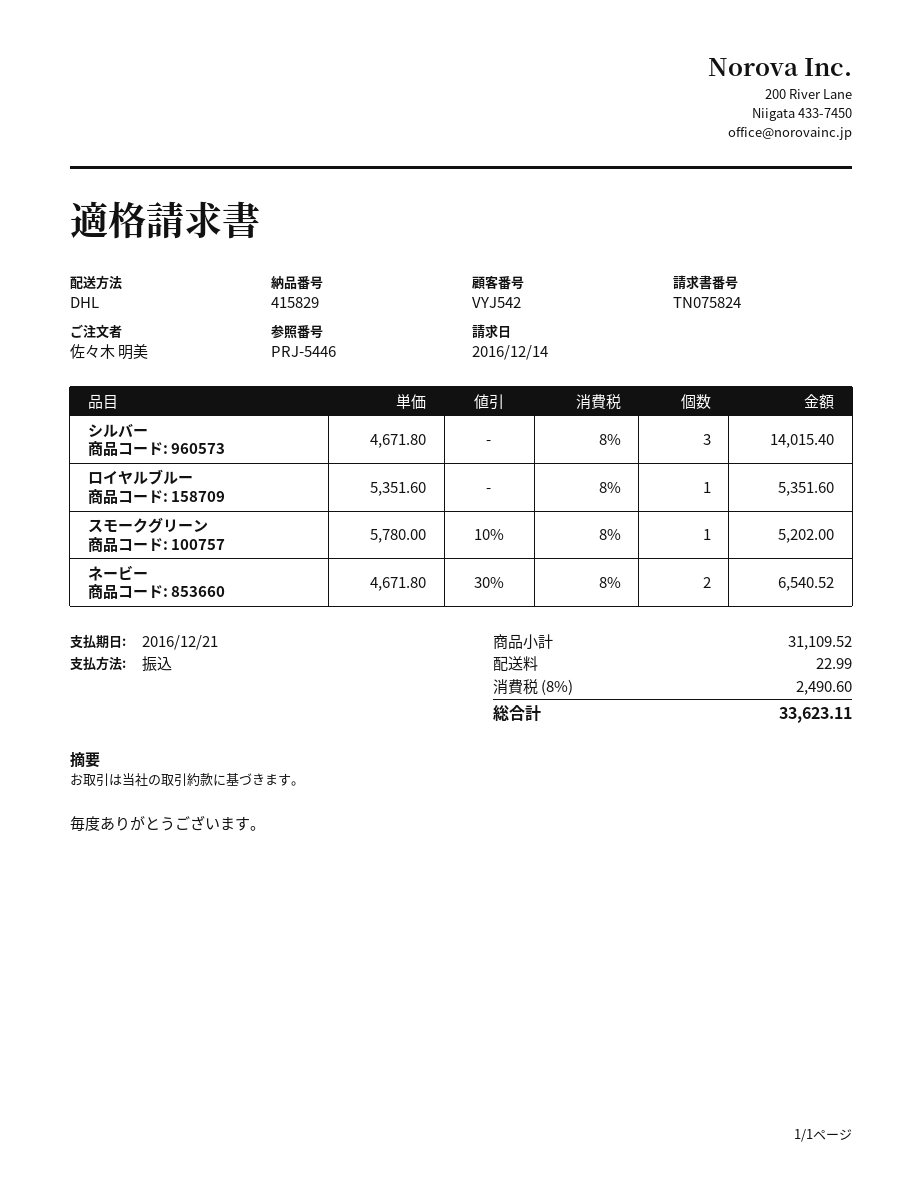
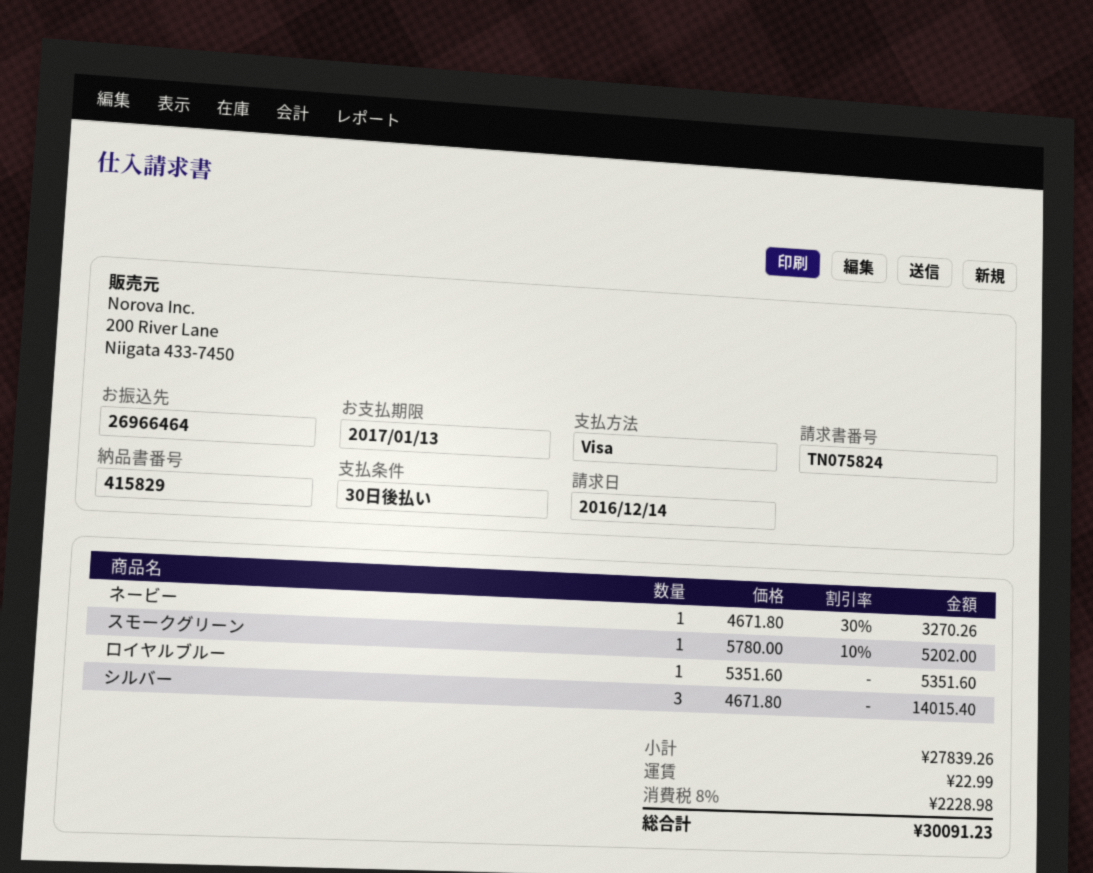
due date: 2016-12-21 -> 2017-01-13
payment method: bank transfer -> Visa
ネービー: 2 x 4671.80 - 30% = 6540.52 -> 1 x 4671.80 - 30% = 3270.26
subtotal: 31109.52 -> 27839.26
tax: 8% = 2490.60 -> 8% = 2228.98
total: 33623.11 -> 30091.23

